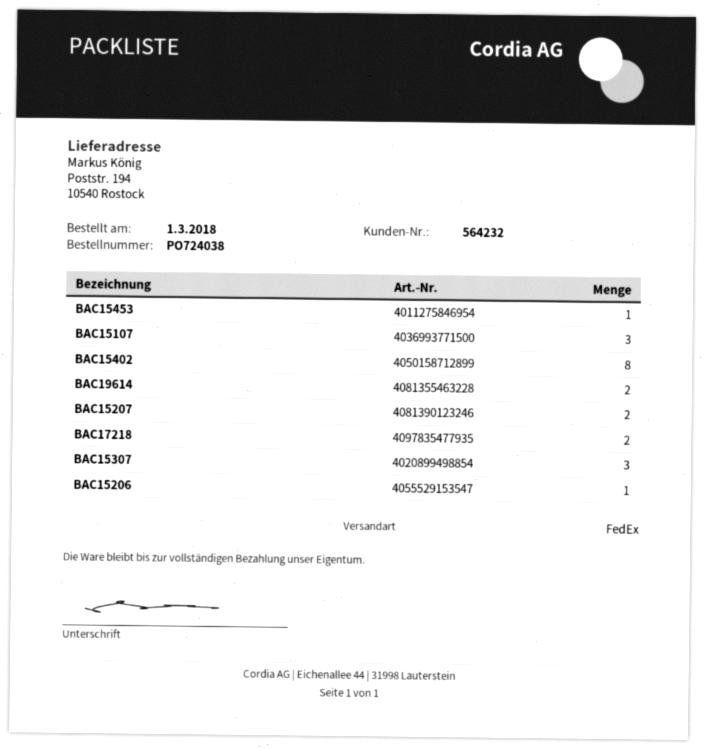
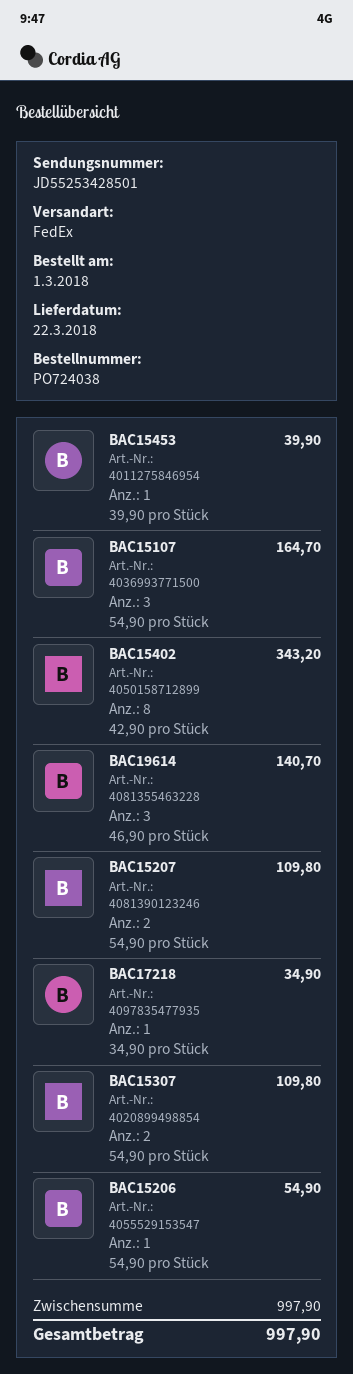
BAC19614: 2 -> 3
BAC17218: 2 -> 1
BAC15307: 3 -> 2

